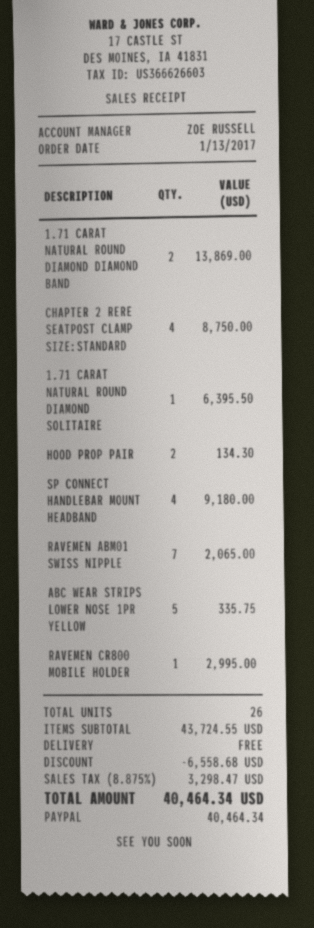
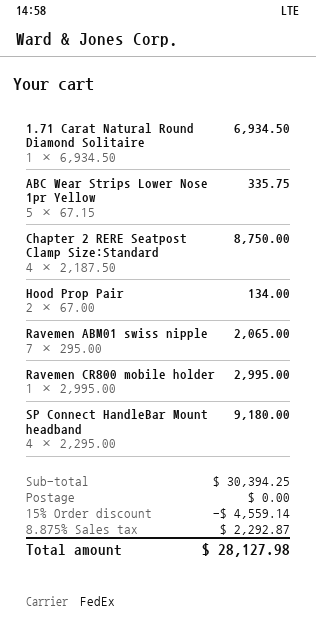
1.71 CARAT NATURAL ROUND DIAMOND DIAMOND BAND: 2 for 13869.00 -> none
1.71 CARAT NATURAL ROUND DIAMOND SOLITAIRE: 1 for 6395.50 -> 1 for 6934.50
HOOD PROP PAIR: 2 for 134.30 -> 2 for 134.00
subtotal: 43724.55 -> 30394.25
discount: 6558.68 -> 4559.14
tax: 8.875% = 3298.47 -> 8.875% = 2292.87
total: 40464.34 -> 28127.98

